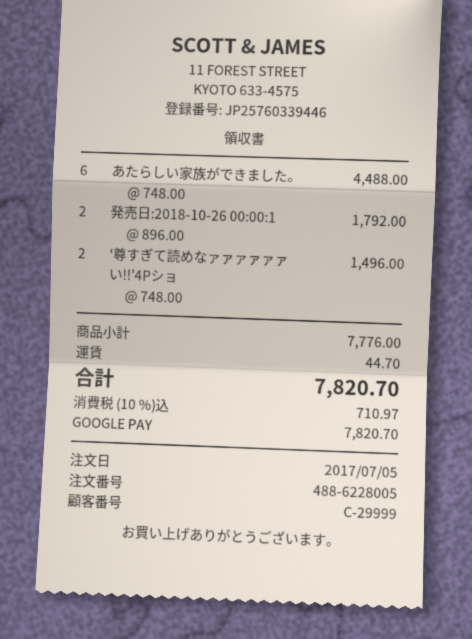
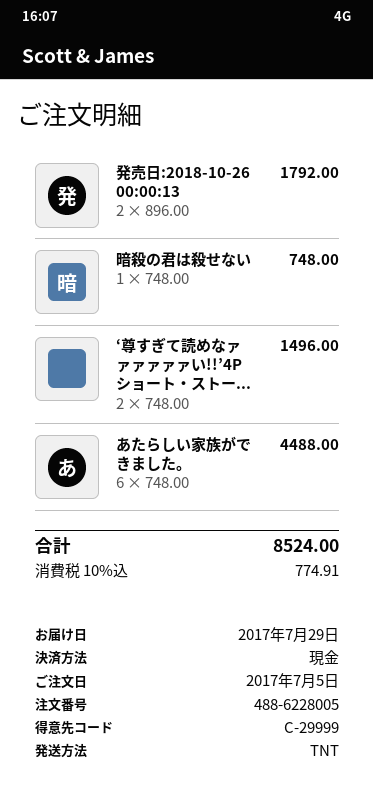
payment method: Google Pay -> cash
暗殺の君は殺せない: none -> 1 x 748.00 = 748.00
shipping: 44.70 -> none
tax: 10% = 710.97 -> 10% = 774.91
total: 7820.70 -> 8524.00

